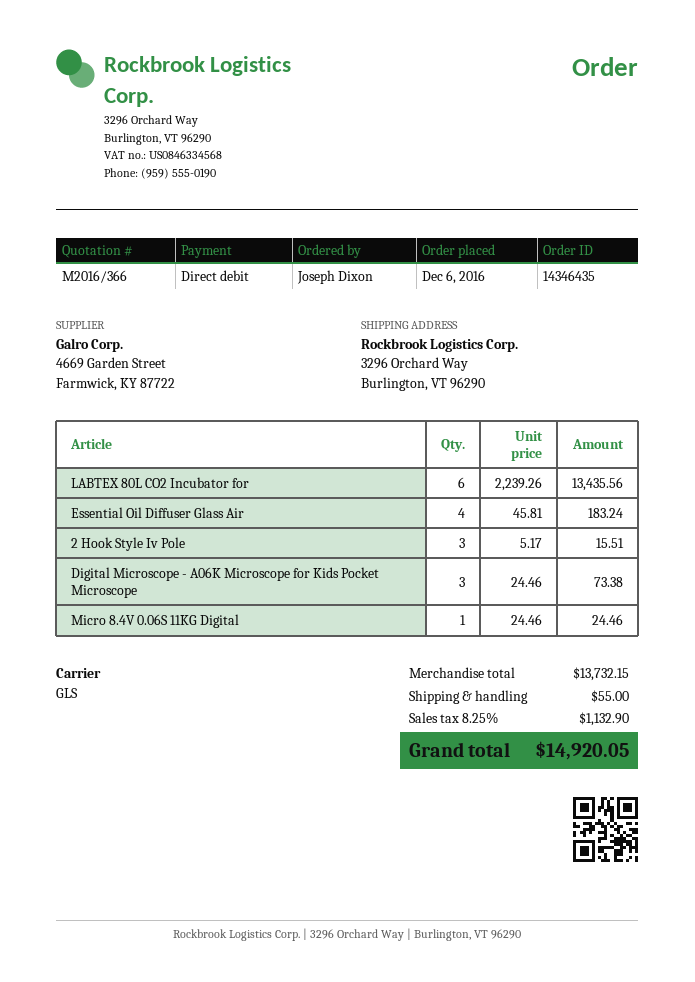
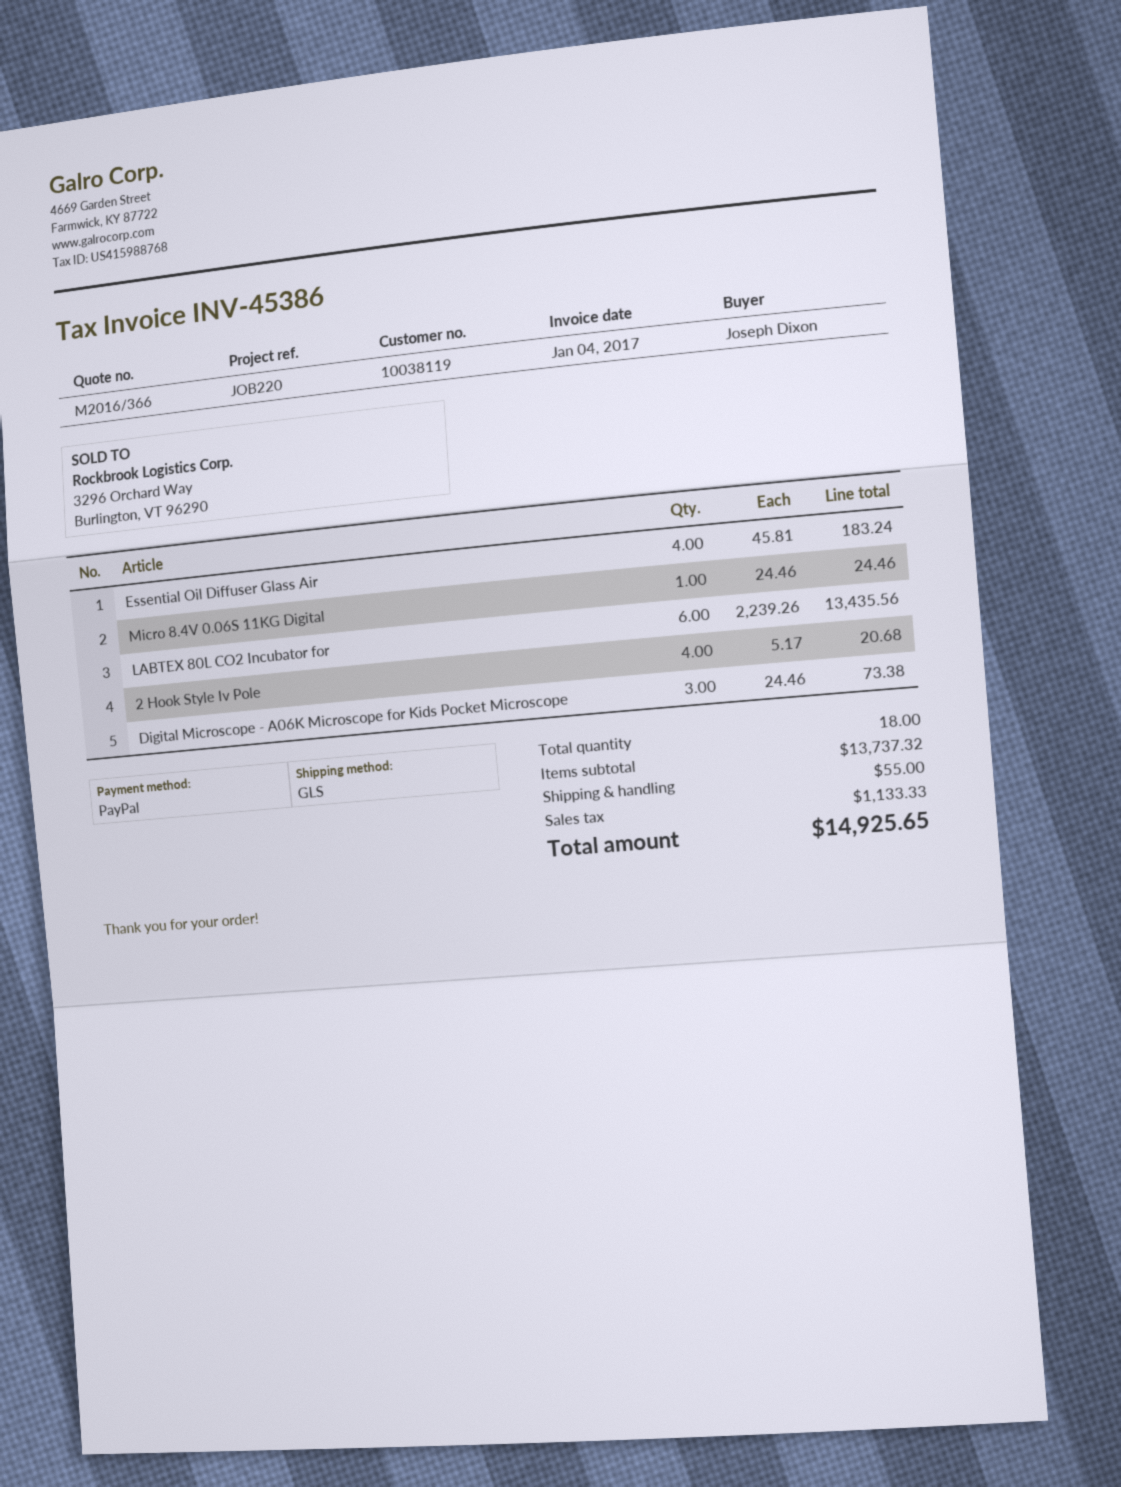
payment method: direct debit -> PayPal
2 Hook Style Iv Pole: 3 x 5.17 = 15.51 -> 4 x 5.17 = 20.68
subtotal: 13732.15 -> 13737.32
tax: 1132.90 -> 1133.33
total: 14920.05 -> 14925.65

